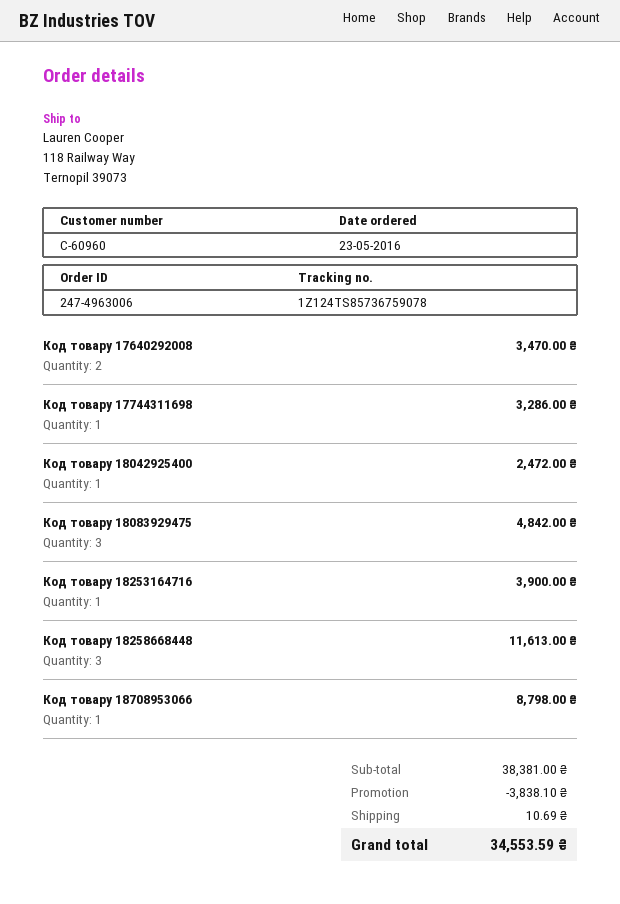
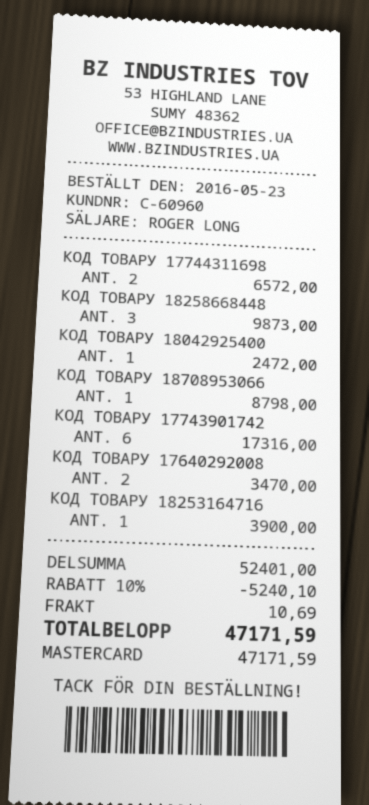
Код товару 17744311698: 1 for 3286.00 -> 2 for 6572.00
Код товару 18083929475: 3 for 4842.00 -> none
Код товару 18258668448: 3 for 11613.00 -> 3 for 9873.00
КОД ТОВАРУ 17743901742: none -> 6 for 17316.00
subtotal: 38381.00 -> 52401.00
discount: 3838.10 -> 5240.10
total: 34553.59 -> 47171.59

